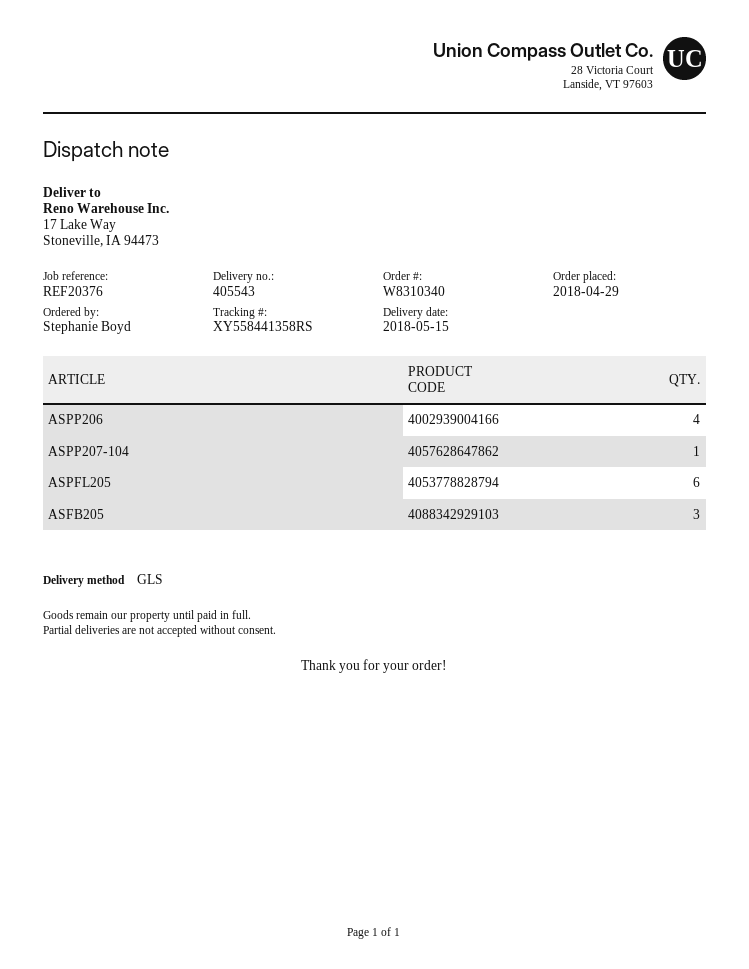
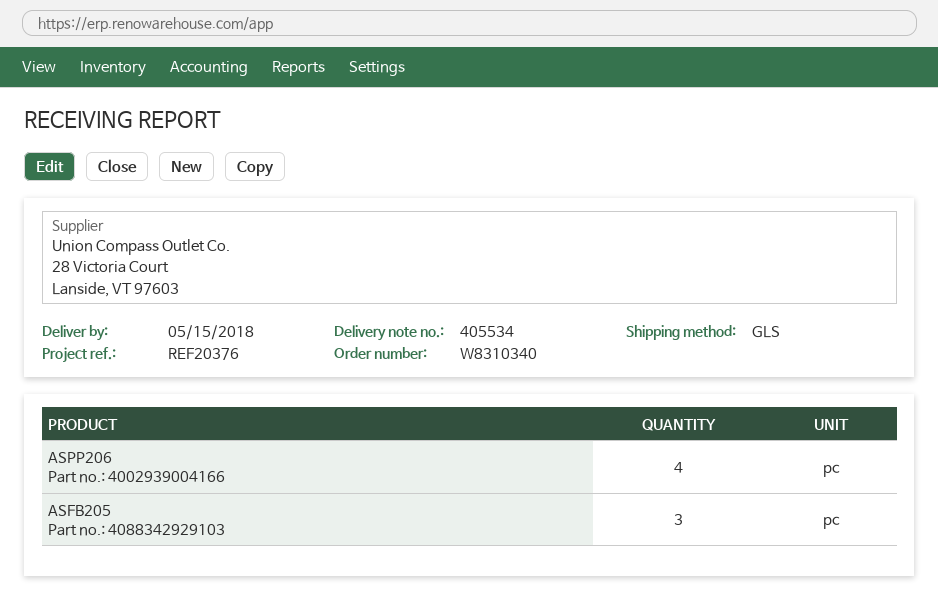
delivery note number: 405543 -> 405534
ASPP207-104: 1 -> none
ASPFL205: 6 -> none

